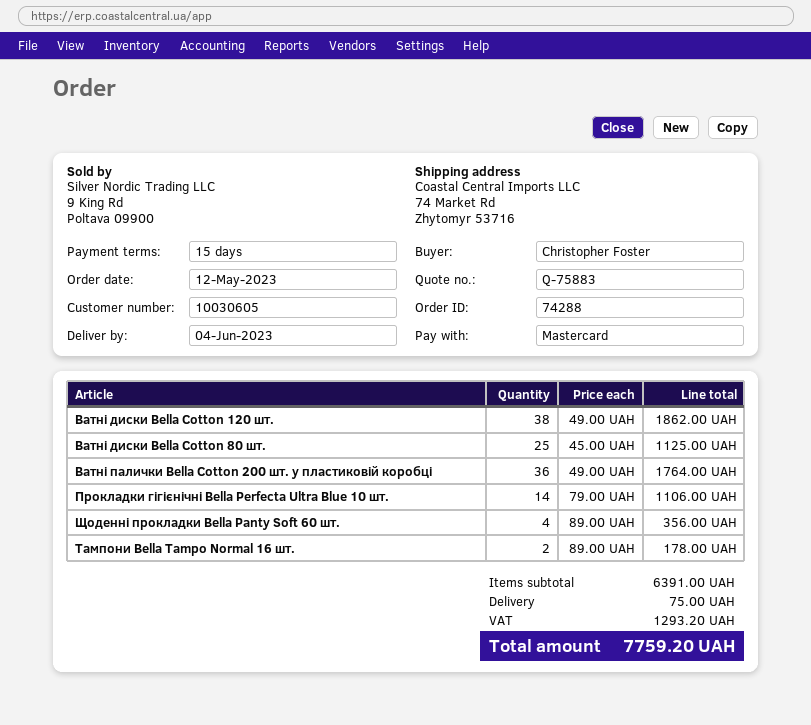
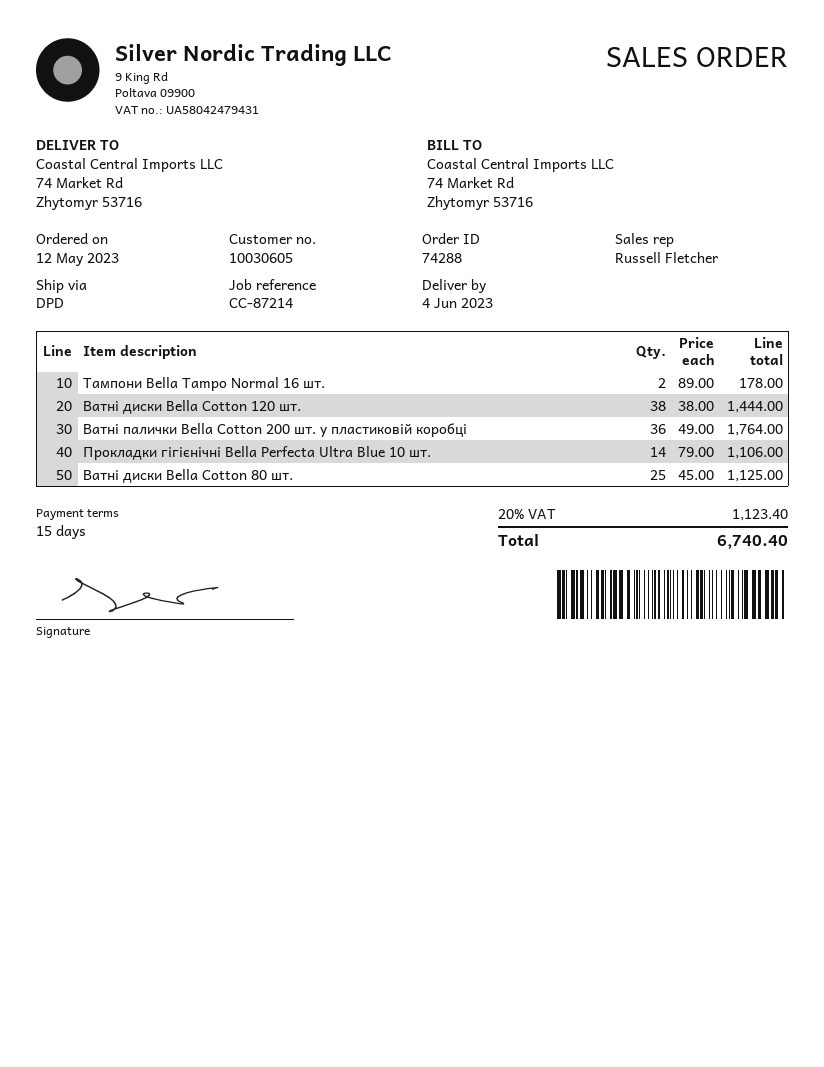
Ватні диски Bella Cotton 120 шт.: 38 x 49.00 = 1862.00 -> 38 x 38.00 = 1444.00
Щоденні прокладки Bella Panty Soft 60 шт.: 4 x 89.00 = 356.00 -> none
shipping: 75.00 -> none
tax: 1293.20 -> 1123.40
total: 7759.20 -> 6740.40

